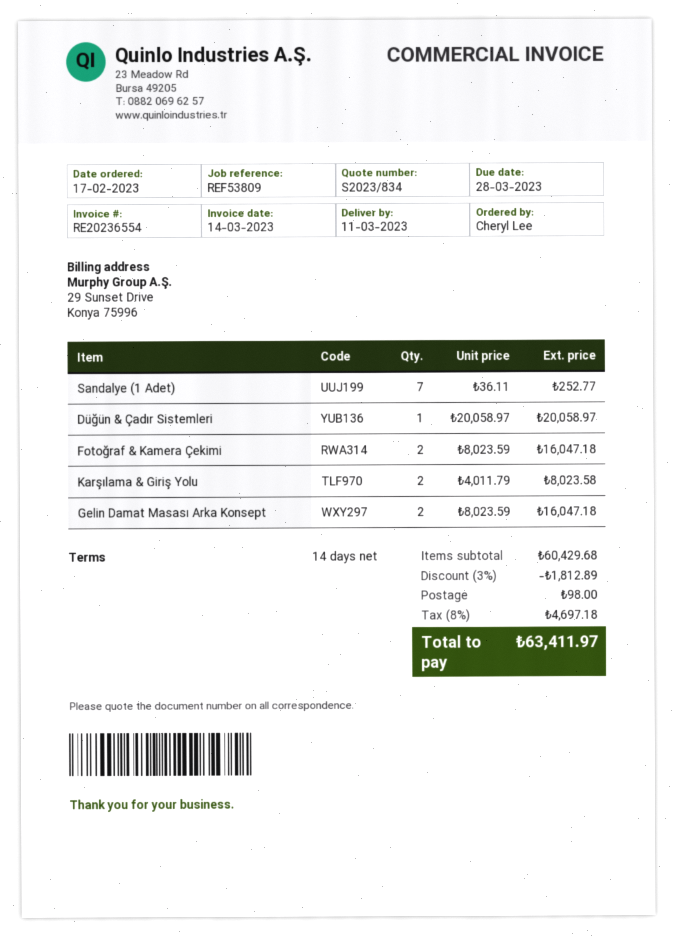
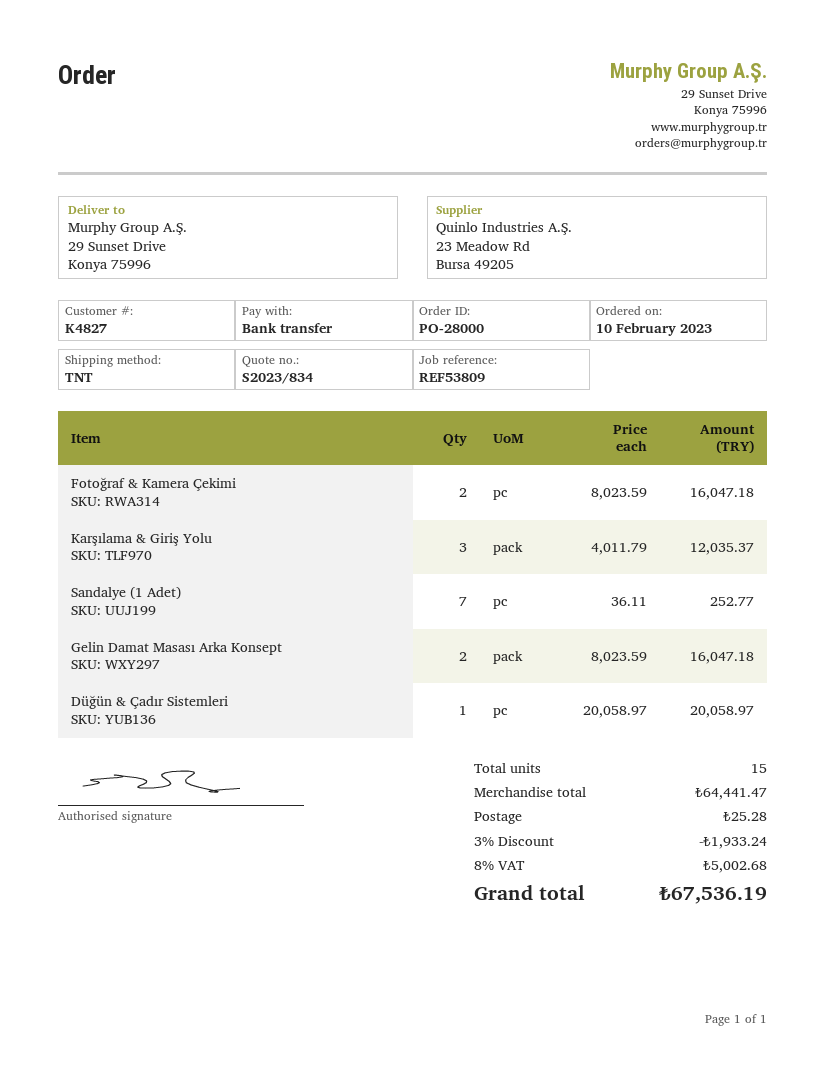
order date: 2023-02-17 -> 2023-02-10
Karşılama & Giriş Yolu: 2 x 4011.79 = 8023.58 -> 3 x 4011.79 = 12035.37
subtotal: 60429.68 -> 64441.47
discount: 3% = 1812.89 -> 3% = 1933.24
shipping: 98.00 -> 25.28
tax: 8% = 4697.18 -> 8% = 5002.68
total: 63411.97 -> 67536.19

